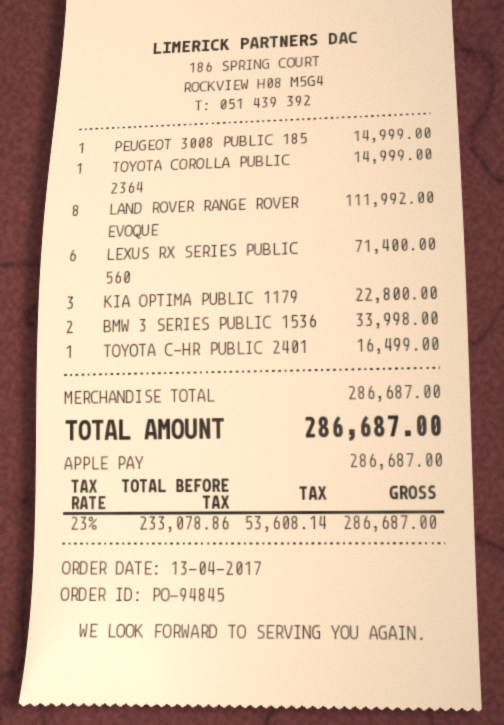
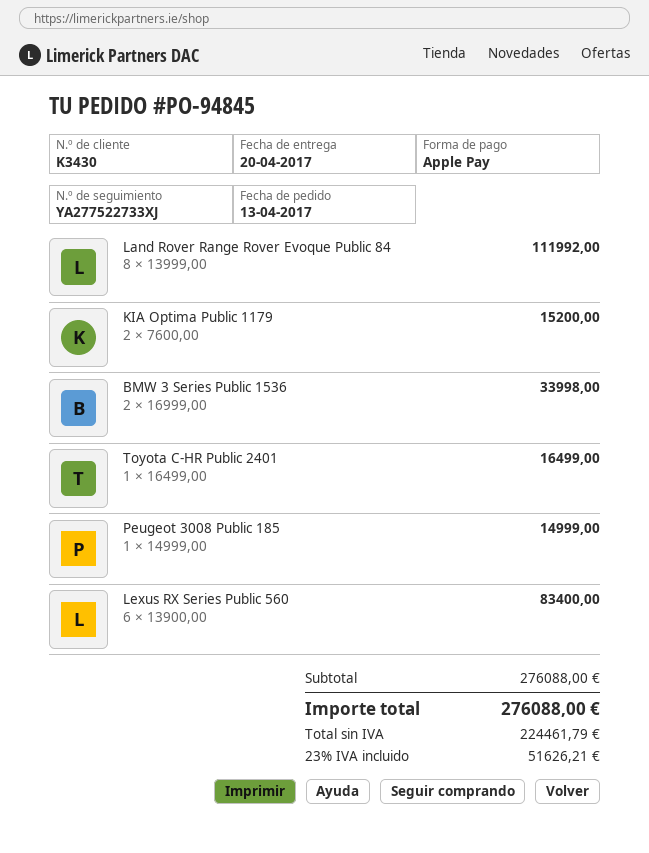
TOYOTA COROLLA PUBLIC 2364: 1 for 14999.00 -> none
LEXUS RX SERIES PUBLIC 560: 6 for 71400.00 -> 6 for 83400.00
KIA OPTIMA PUBLIC 1179: 3 for 22800.00 -> 2 for 15200.00
subtotal: 286687.00 -> 276088.00
net: 233078.86 -> 224461.79
tax: 23% = 53608.14 -> 23% = 51626.21
total: 286687.00 -> 276088.00

